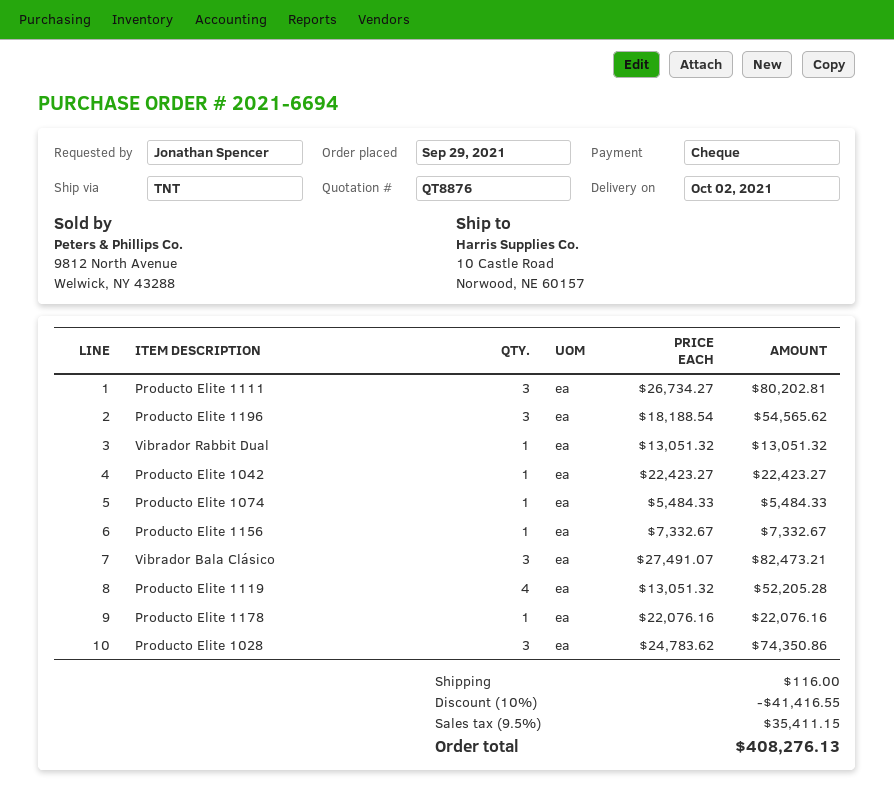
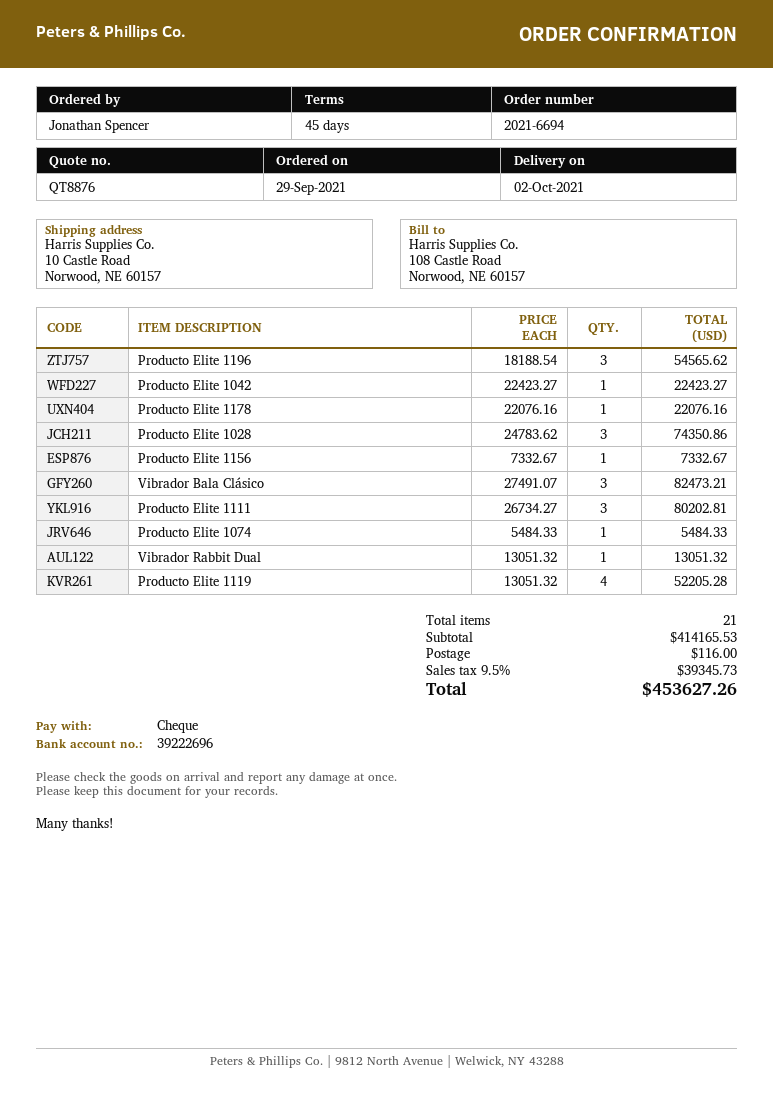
discount: 10% = 41416.55 -> none
tax: 9.5% = 35411.15 -> 9.5% = 39345.73
total: 408276.13 -> 453627.26

